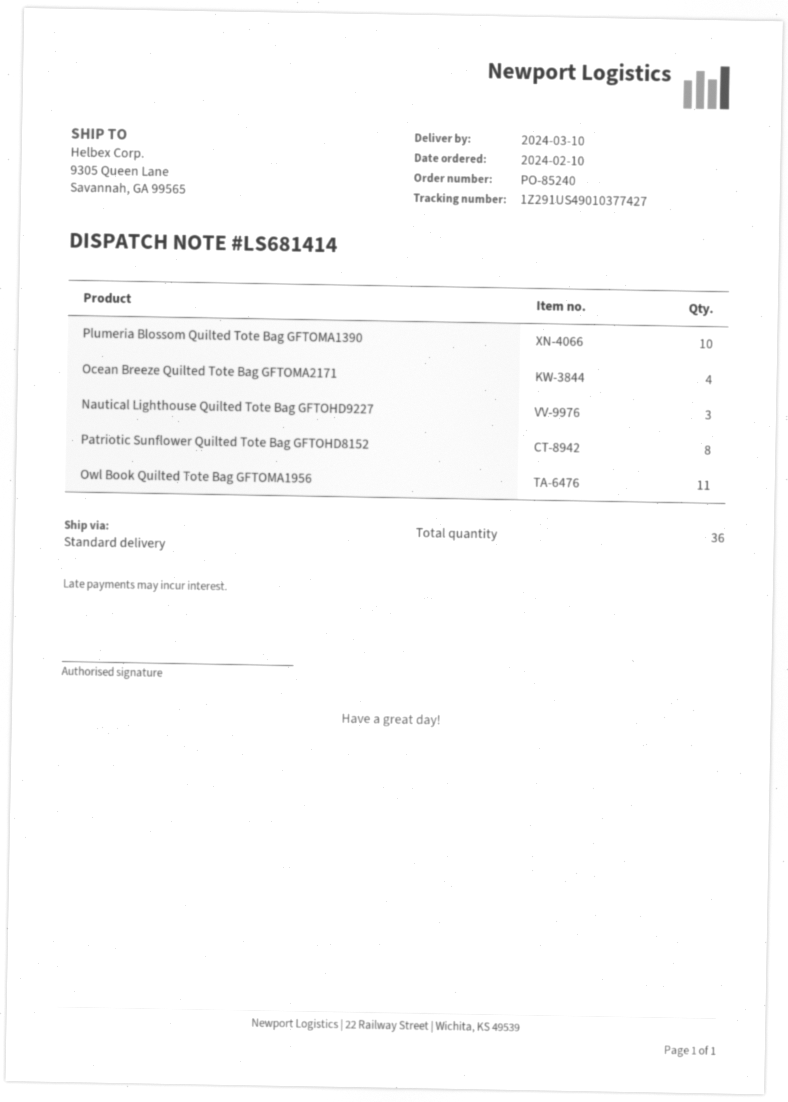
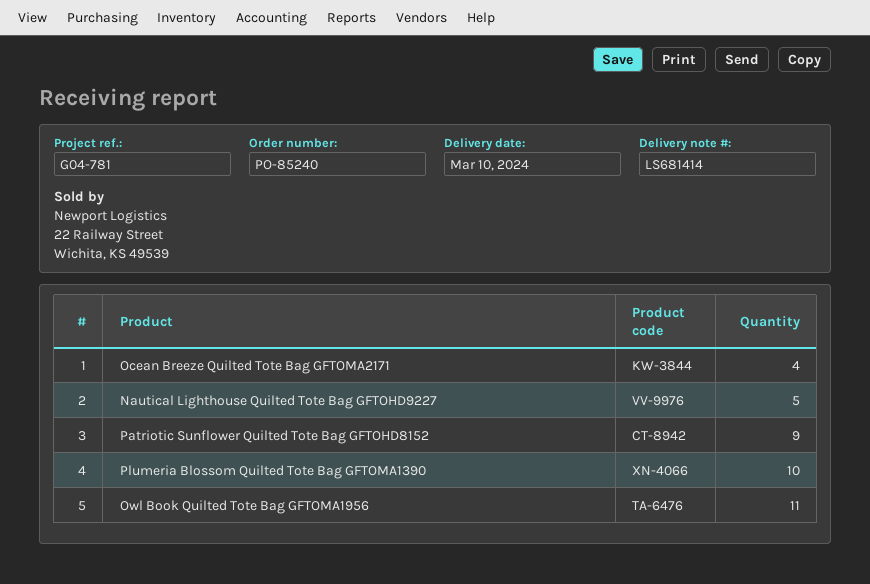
Nautical Lighthouse Quilted Tote Bag GFTOHD9227: 3 -> 5
Patriotic Sunflower Quilted Tote Bag GFTOHD8152: 8 -> 9

